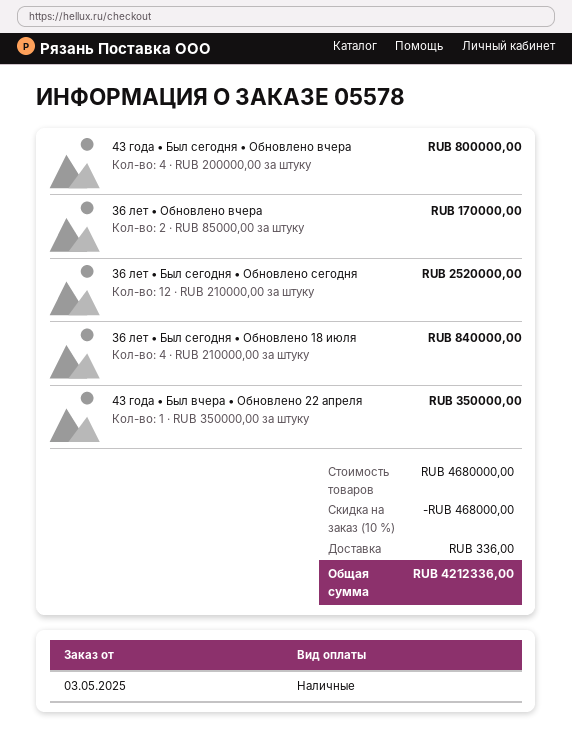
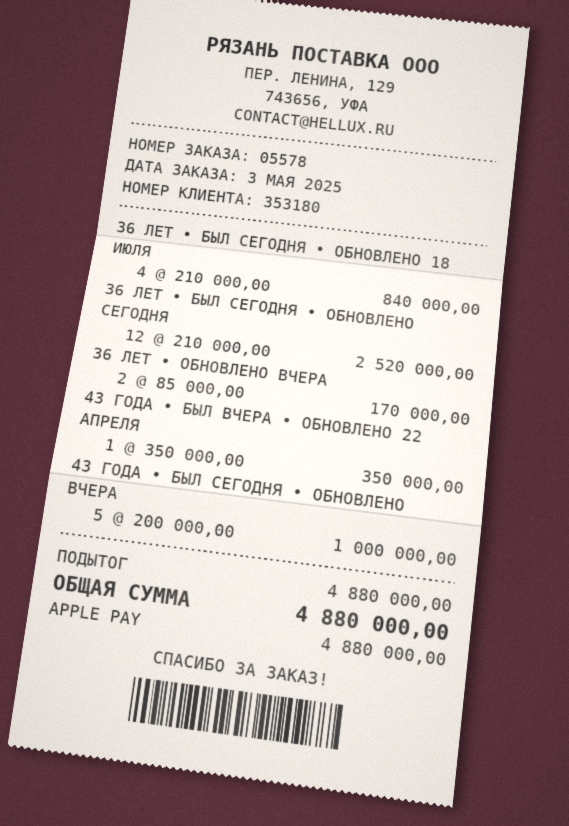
payment method: cash -> Apple Pay
43 года • Был сегодня • Обновлено вчера: 4 x 200000.00 = 800000.00 -> 5 x 200000.00 = 1000000.00
subtotal: 4680000.00 -> 4880000.00
discount: 10% = 468000.00 -> none
shipping: 336.00 -> none
total: 4212336.00 -> 4880000.00

